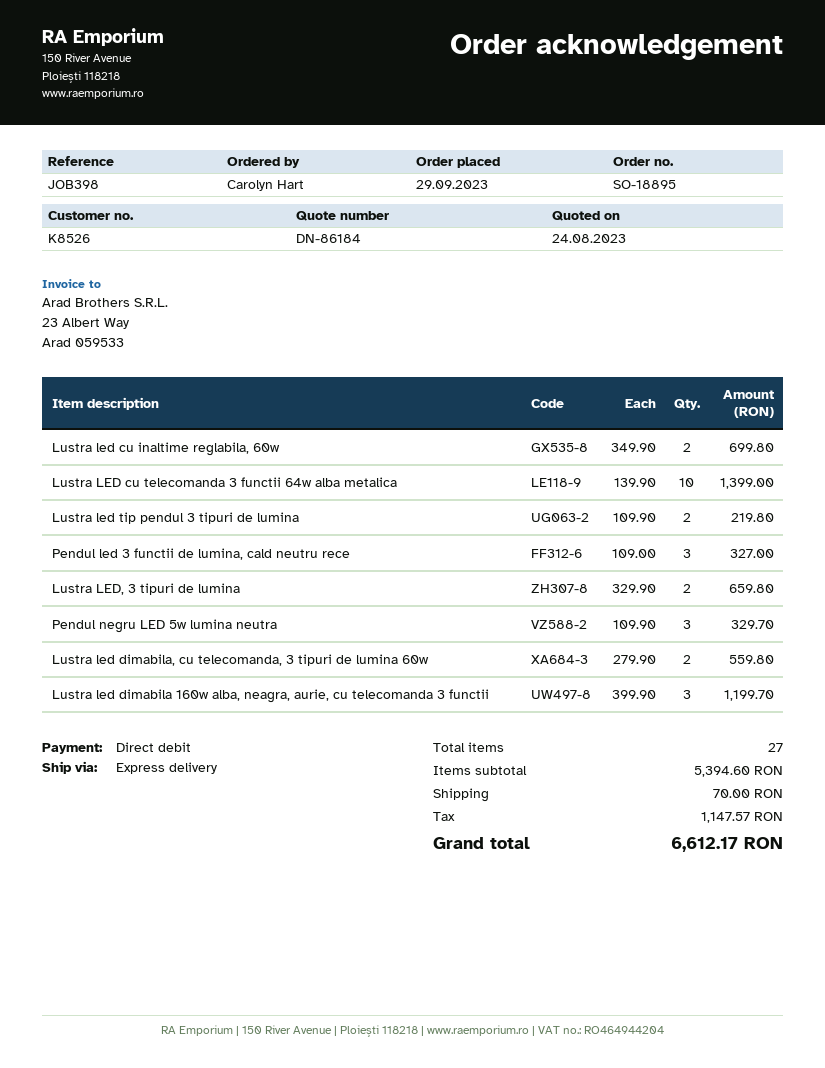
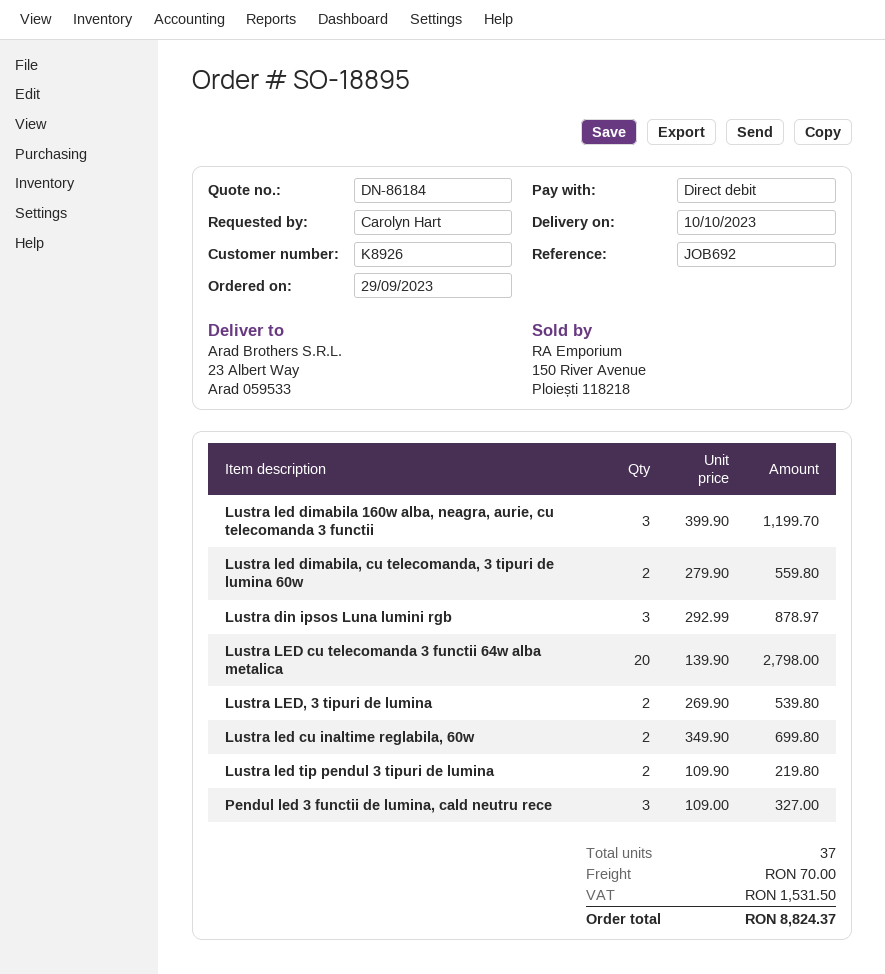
customer number: K8526 -> K8926
reference: JOB398 -> JOB692
Lustra LED cu telecomanda 3 functii 64w alba metalica: 10 x 139.90 = 1399.00 -> 20 x 139.90 = 2798.00
Lustra LED, 3 tipuri de lumina: 2 x 329.90 = 659.80 -> 2 x 269.90 = 539.80
Pendul negru LED 5w lumina neutra: 3 x 109.90 = 329.70 -> none
Lustra din ipsos Luna lumini rgb: none -> 3 x 292.99 = 878.97
total quantity: 27 -> 37
tax: 1147.57 -> 1531.50
total: 6612.17 -> 8824.37

